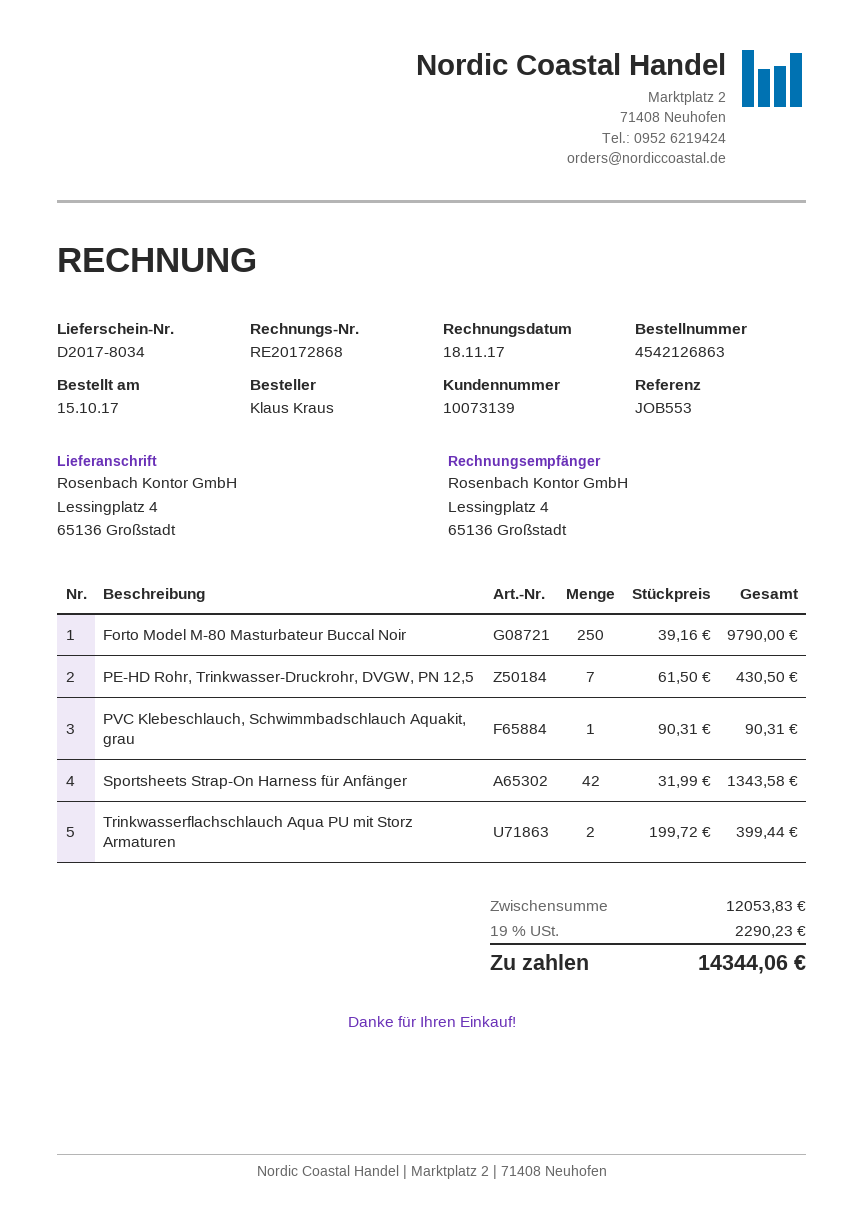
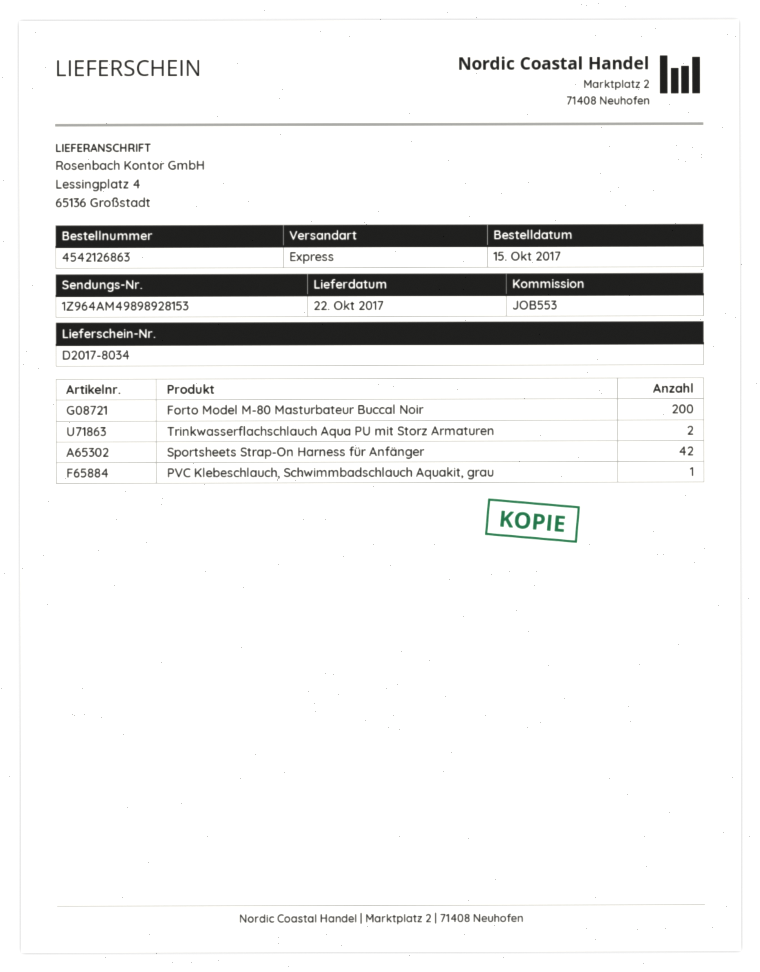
Forto Model M-80 Masturbateur Buccal Noir: 250 -> 200
PE-HD Rohr, Trinkwasser-Druckrohr, DVGW, PN 12,5: 7 -> none

